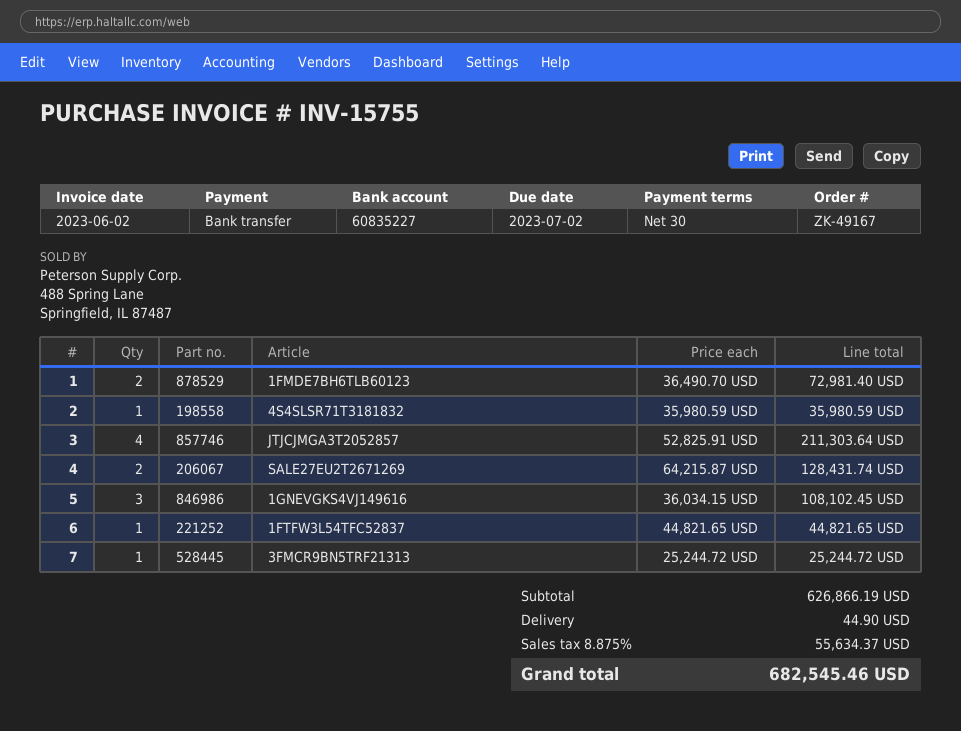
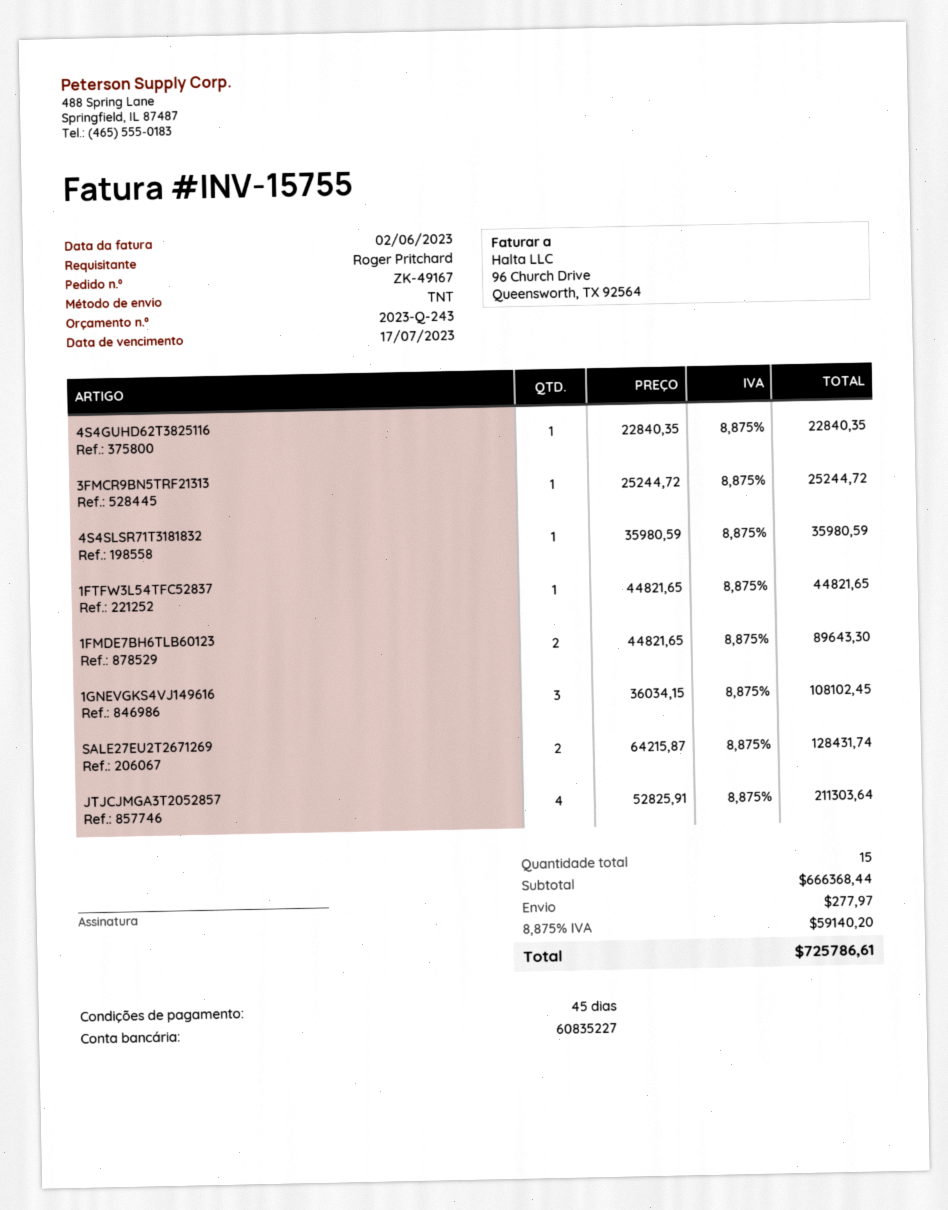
payment terms: 30 days -> 45 days
due date: 2023-07-02 -> 2023-07-17
1FMDE7BH6TLB60123: 2 x 36490.70 = 72981.40 -> 2 x 44821.65 = 89643.30
4S4GUHD62T3825116: none -> 1 x 22840.35 = 22840.35
subtotal: 626866.19 -> 666368.44
shipping: 44.90 -> 277.97
tax: 8.875% = 55634.37 -> 8.875% = 59140.20
total: 682545.46 -> 725786.61

